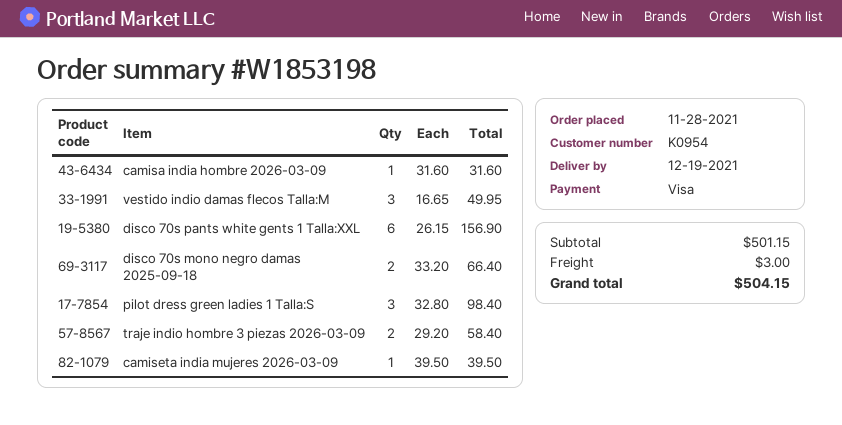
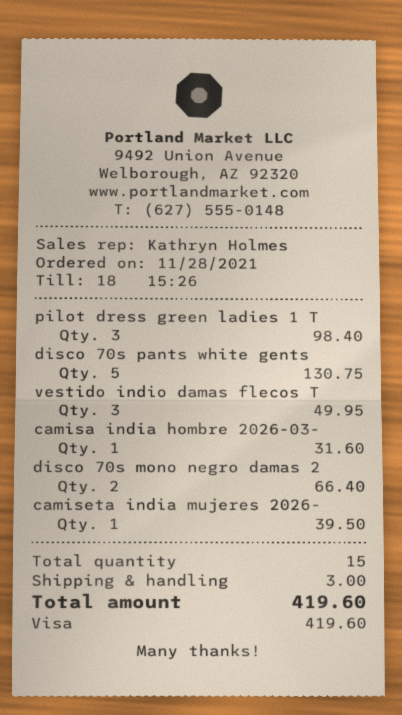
disco 70s pants white gents 1 Talla:XXL: 6 for 156.90 -> 5 for 130.75
traje indio hombre 3 piezas 2026-03-09: 2 for 58.40 -> none
total: 504.15 -> 419.60

